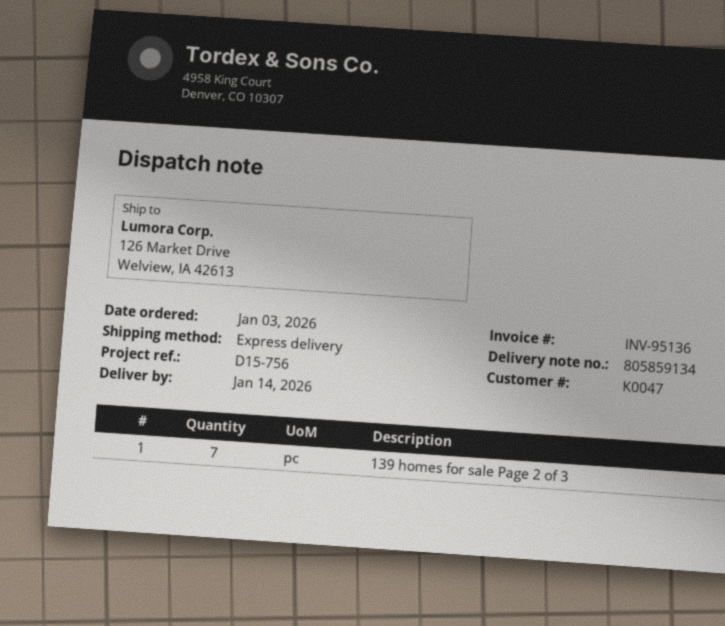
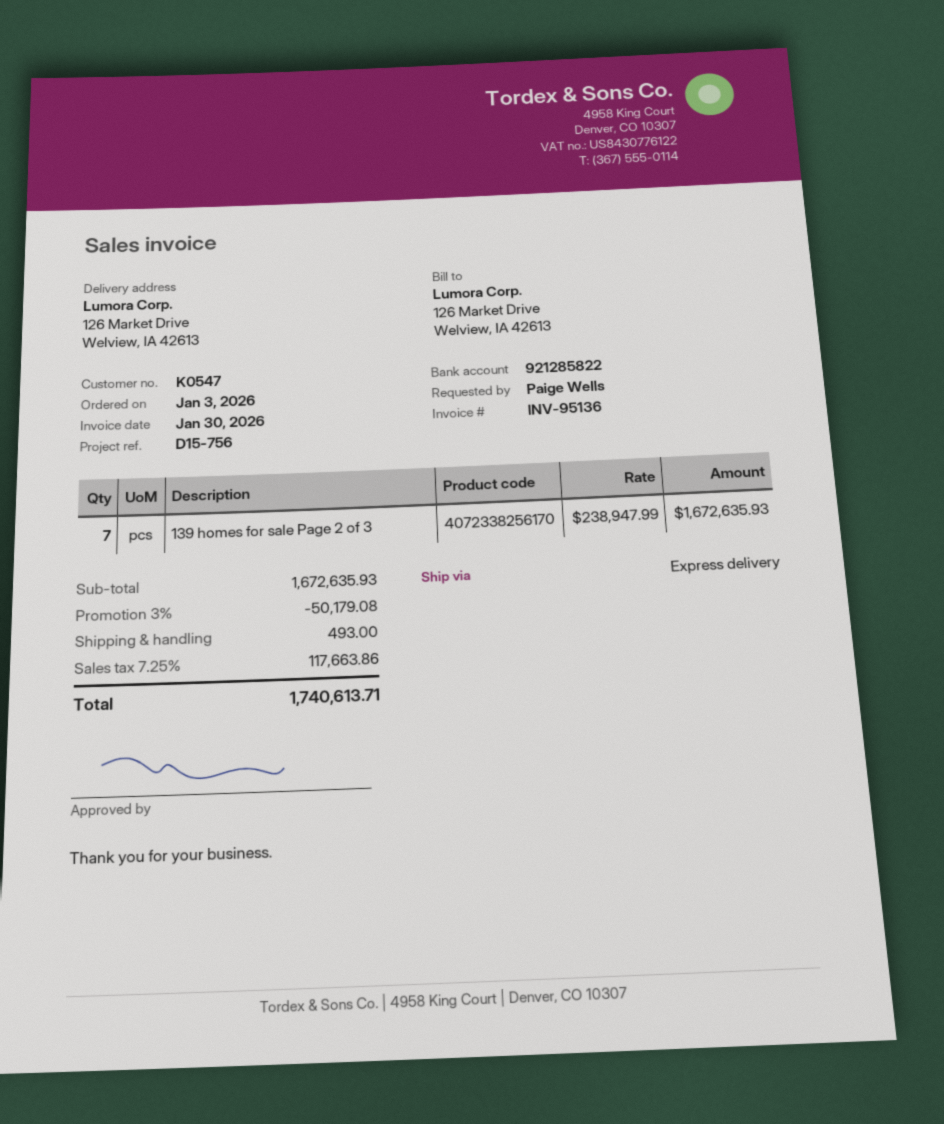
customer number: K0047 -> K0547

